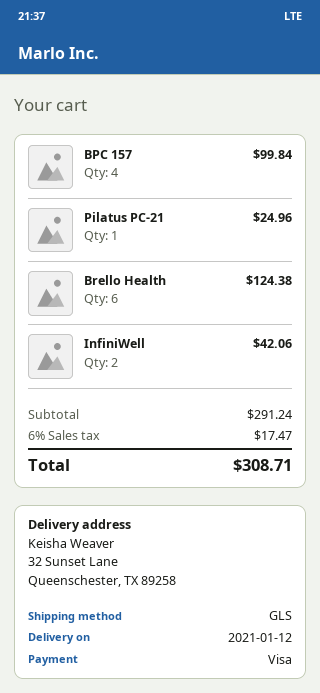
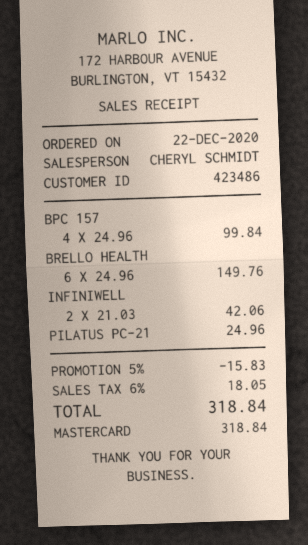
payment method: Visa -> Mastercard
Brello Health: 6 for 124.38 -> 6 for 149.76
discount: none -> 5% = 15.83
tax: 6% = 17.47 -> 6% = 18.05
total: 308.71 -> 318.84

